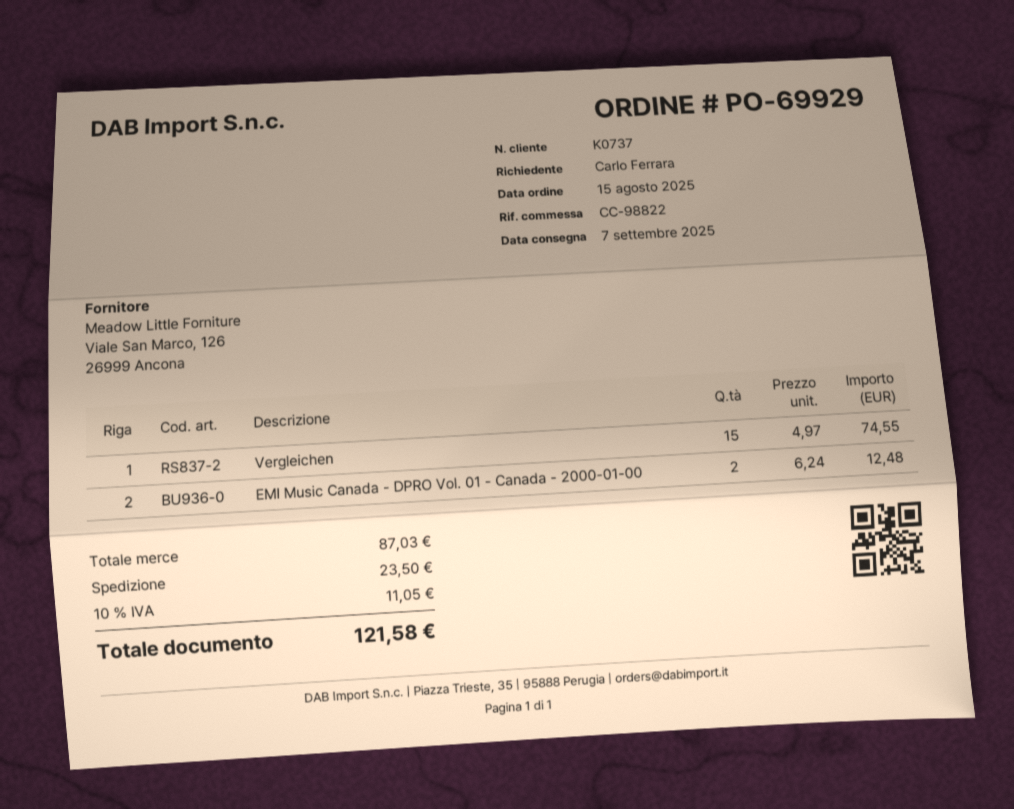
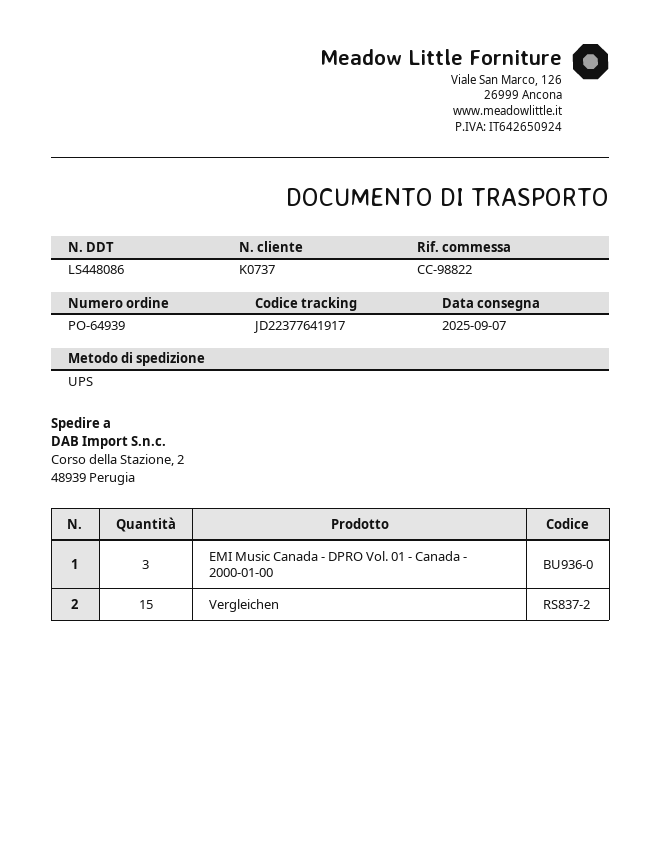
order number: PO-69929 -> PO-64939
EMI Music Canada - DPRO Vol. 01 - Canada - 2000-01-00: 2 -> 3

